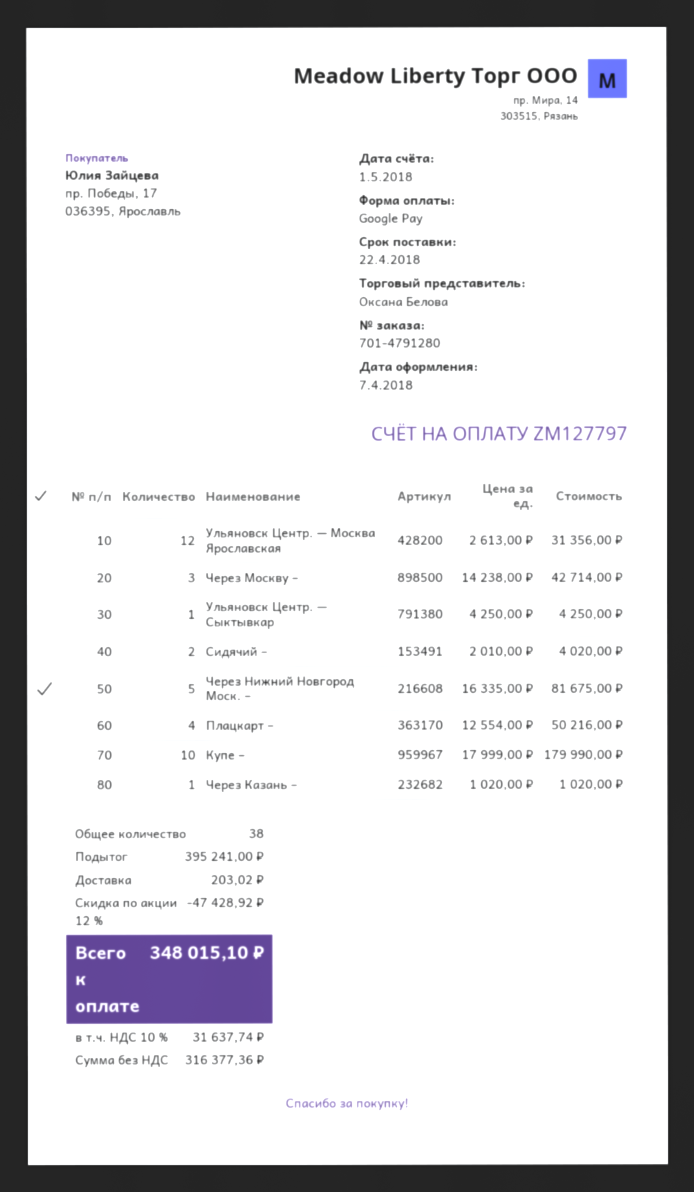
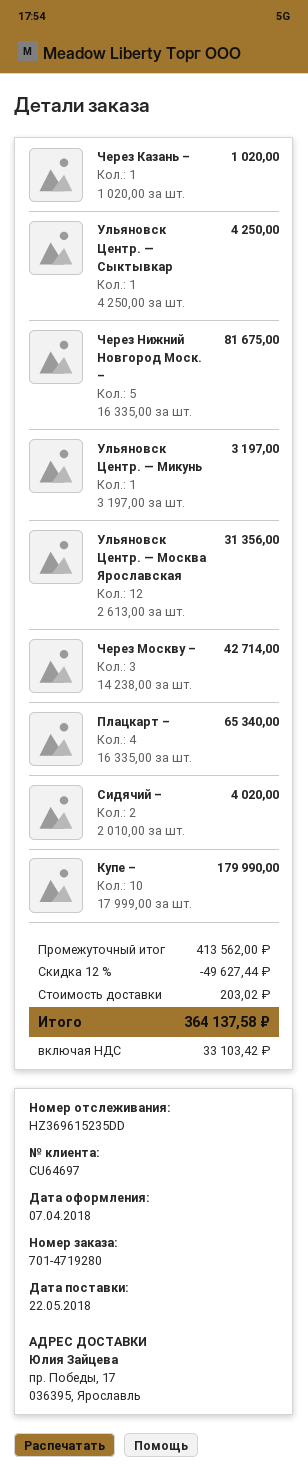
order number: 701-4791280 -> 701-4719280
delivery date: 2018-04-22 -> 2018-05-22
Плацкарт –: 4 x 12554.00 = 50216.00 -> 4 x 16335.00 = 65340.00
Ульяновск Центр. — Микунь: none -> 1 x 3197.00 = 3197.00
subtotal: 395241.00 -> 413562.00
discount: 12% = 47428.92 -> 12% = 49627.44
tax: 31637.74 -> 33103.42
total: 348015.10 -> 364137.58

